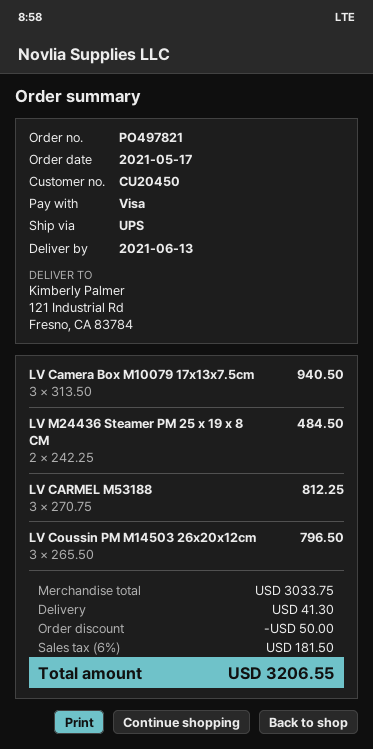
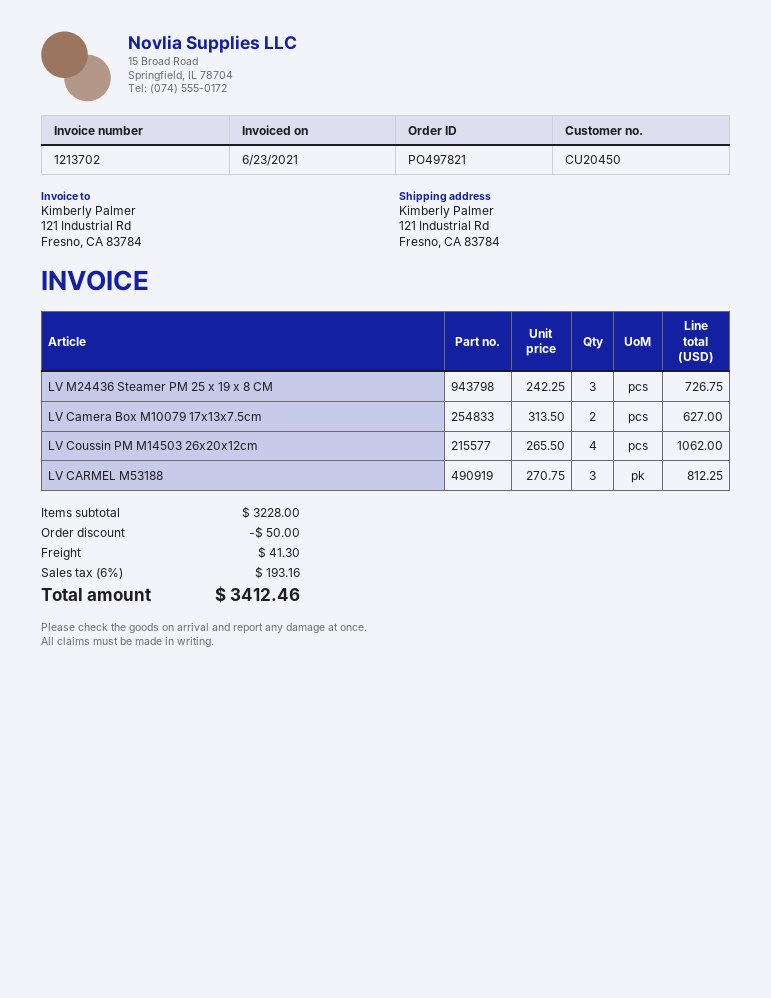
LV Camera Box M10079 17x13x7.5cm: 3 x 313.50 = 940.50 -> 2 x 313.50 = 627.00
LV M24436 Steamer PM 25 x 19 x 8 CM: 2 x 242.25 = 484.50 -> 3 x 242.25 = 726.75
LV Coussin PM M14503 26x20x12cm: 3 x 265.50 = 796.50 -> 4 x 265.50 = 1062.00
subtotal: 3033.75 -> 3228.00
tax: 6% = 181.50 -> 6% = 193.16
total: 3206.55 -> 3412.46

